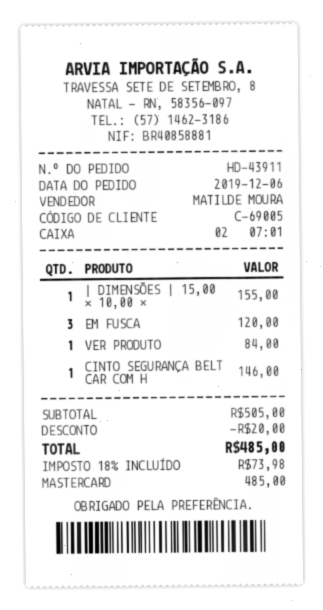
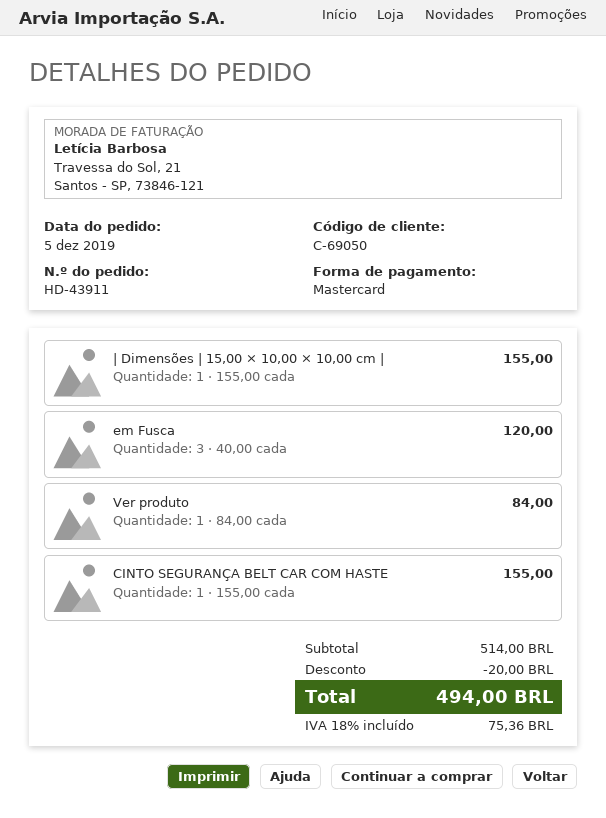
order date: 2019-12-06 -> 2019-12-05
customer number: C-69005 -> C-69050
CINTO SEGURANÇA BELT CAR COM H: 1 for 146.00 -> 1 for 155.00
subtotal: 505.00 -> 514.00
tax: 18% = 73.98 -> 18% = 75.36
total: 485.00 -> 494.00

